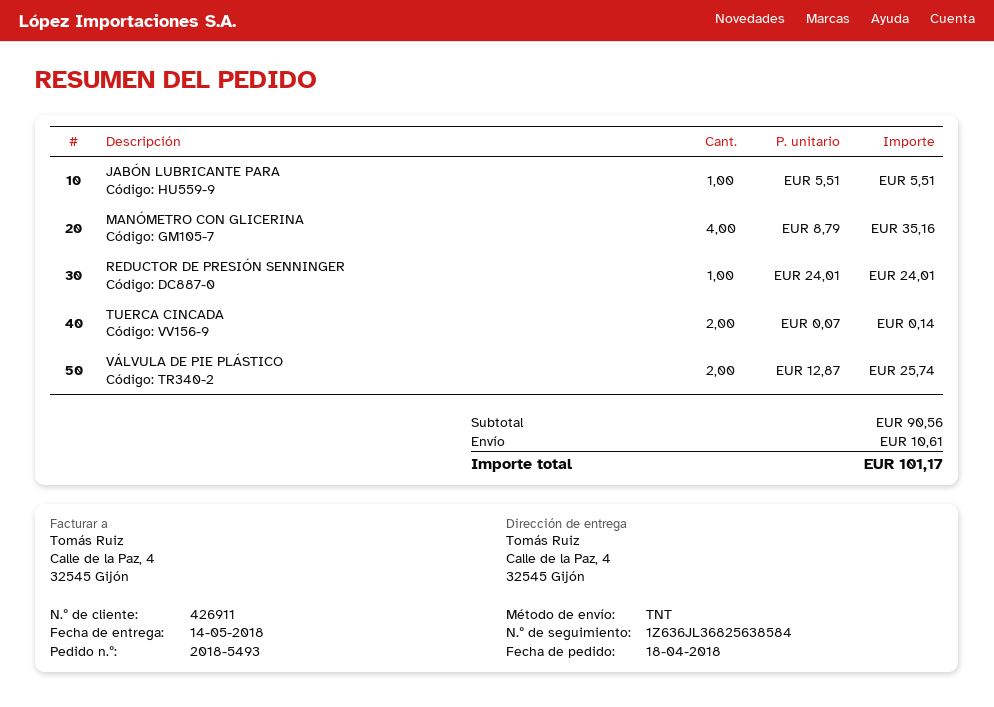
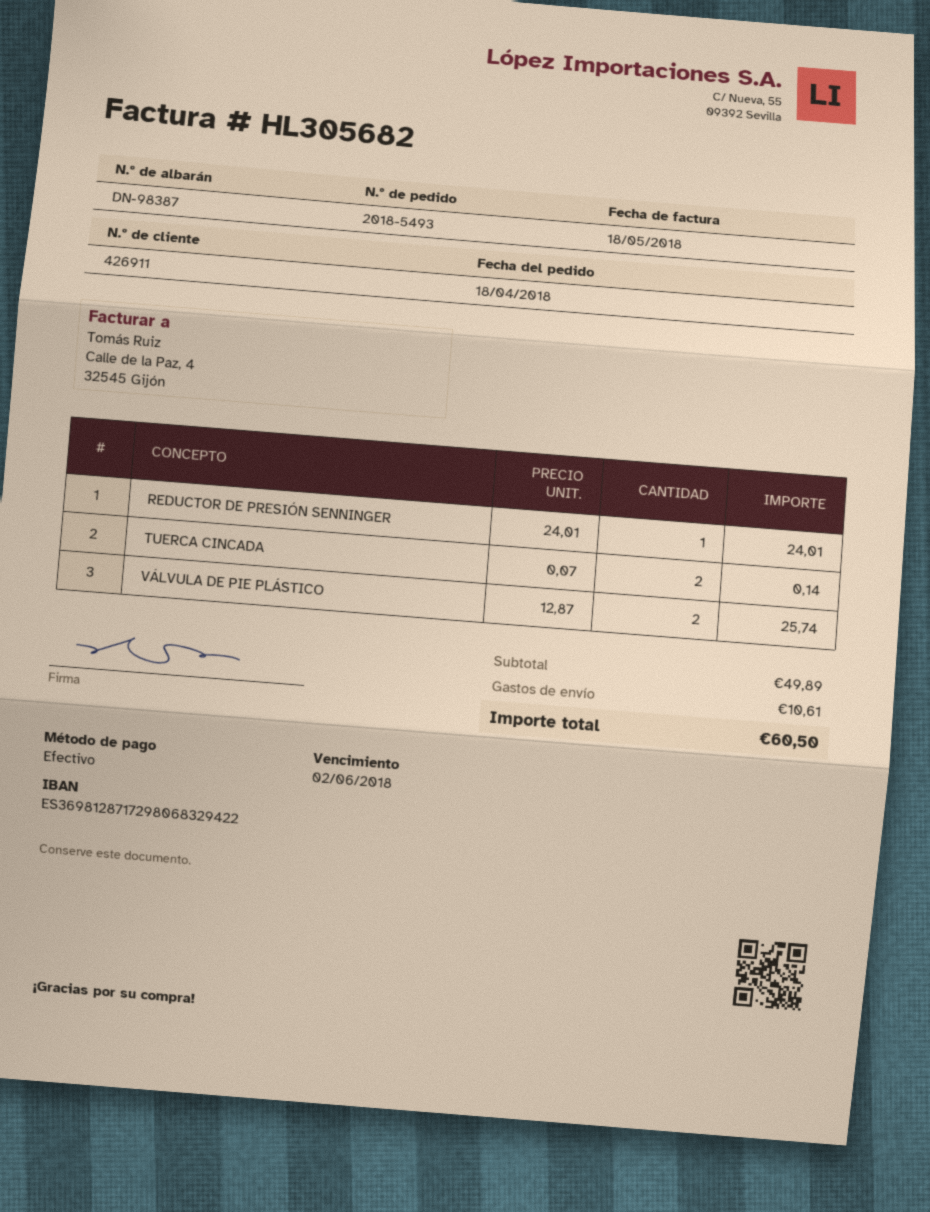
JABÓN LUBRICANTE PARA: 1 x 5.51 = 5.51 -> none
MANÓMETRO CON GLICERINA: 4 x 8.79 = 35.16 -> none
subtotal: 90.56 -> 49.89
total: 101.17 -> 60.50

